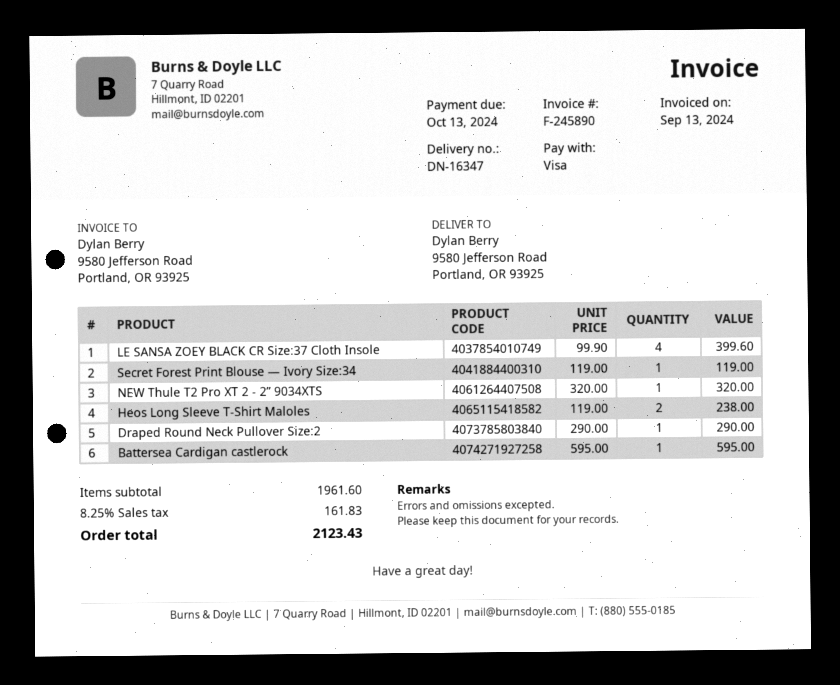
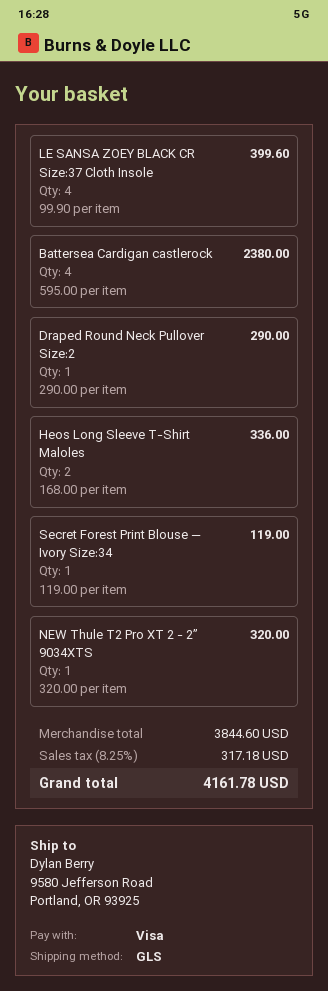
Heos Long Sleeve T-Shirt Maloles: 2 x 119.00 = 238.00 -> 2 x 168.00 = 336.00
Battersea Cardigan castlerock: 1 x 595.00 = 595.00 -> 4 x 595.00 = 2380.00
subtotal: 1961.60 -> 3844.60
tax: 8.25% = 161.83 -> 8.25% = 317.18
total: 2123.43 -> 4161.78

